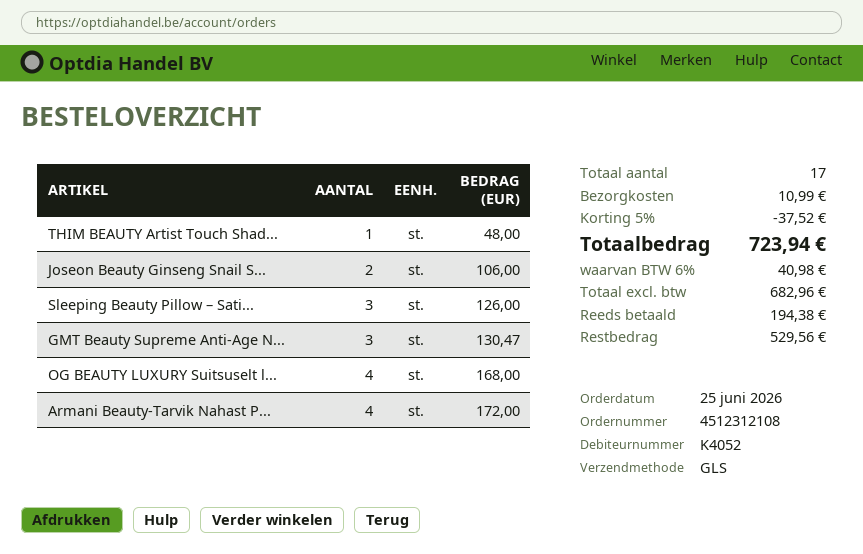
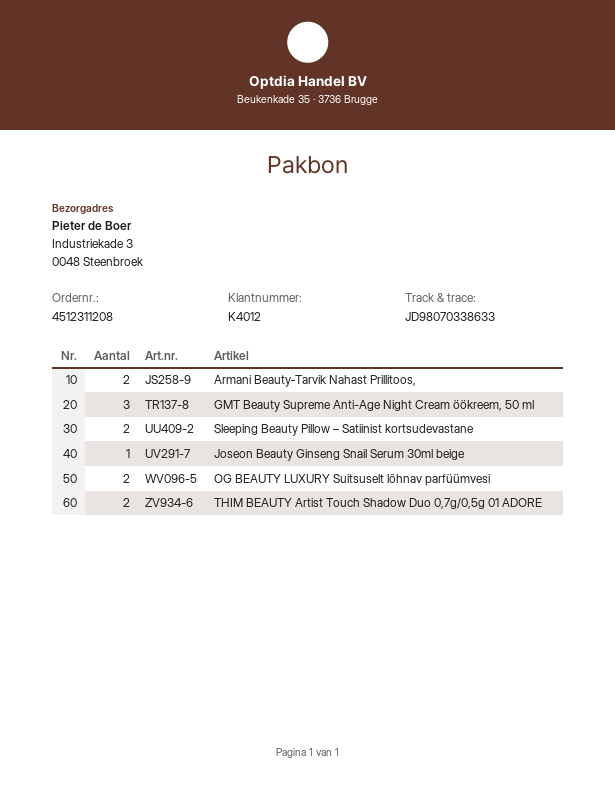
order number: 4512312108 -> 4512311208
customer number: K4052 -> K4012
THIM BEAUTY Artist Touch Shad...: 1 -> 2
Joseon Beauty Ginseng Snail S...: 2 -> 1
Sleeping Beauty Pillow – Sati...: 3 -> 2
OG BEAUTY LUXURY Suitsuselt l...: 4 -> 2
Armani Beauty‑Tarvik Nahast P...: 4 -> 2

